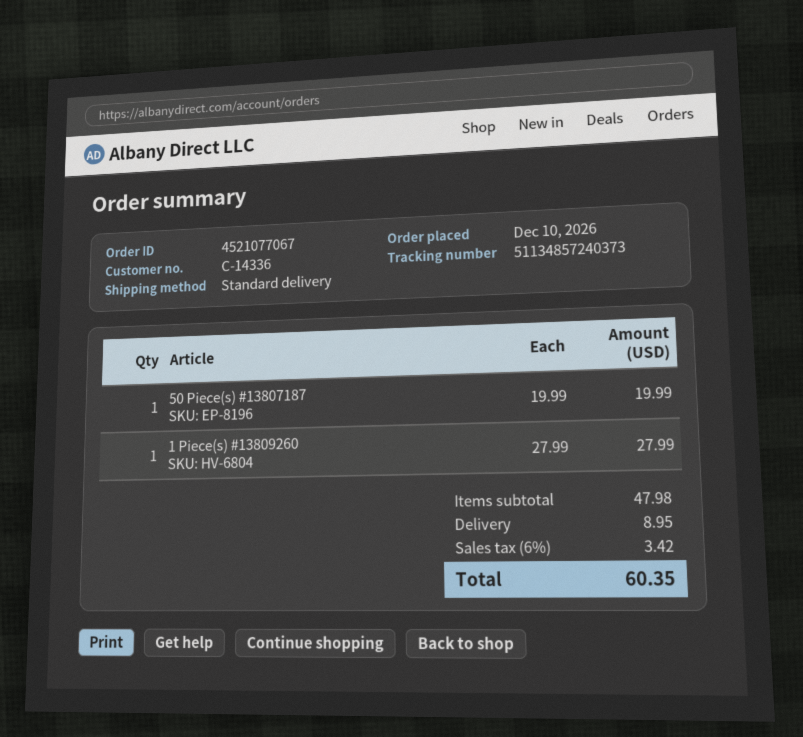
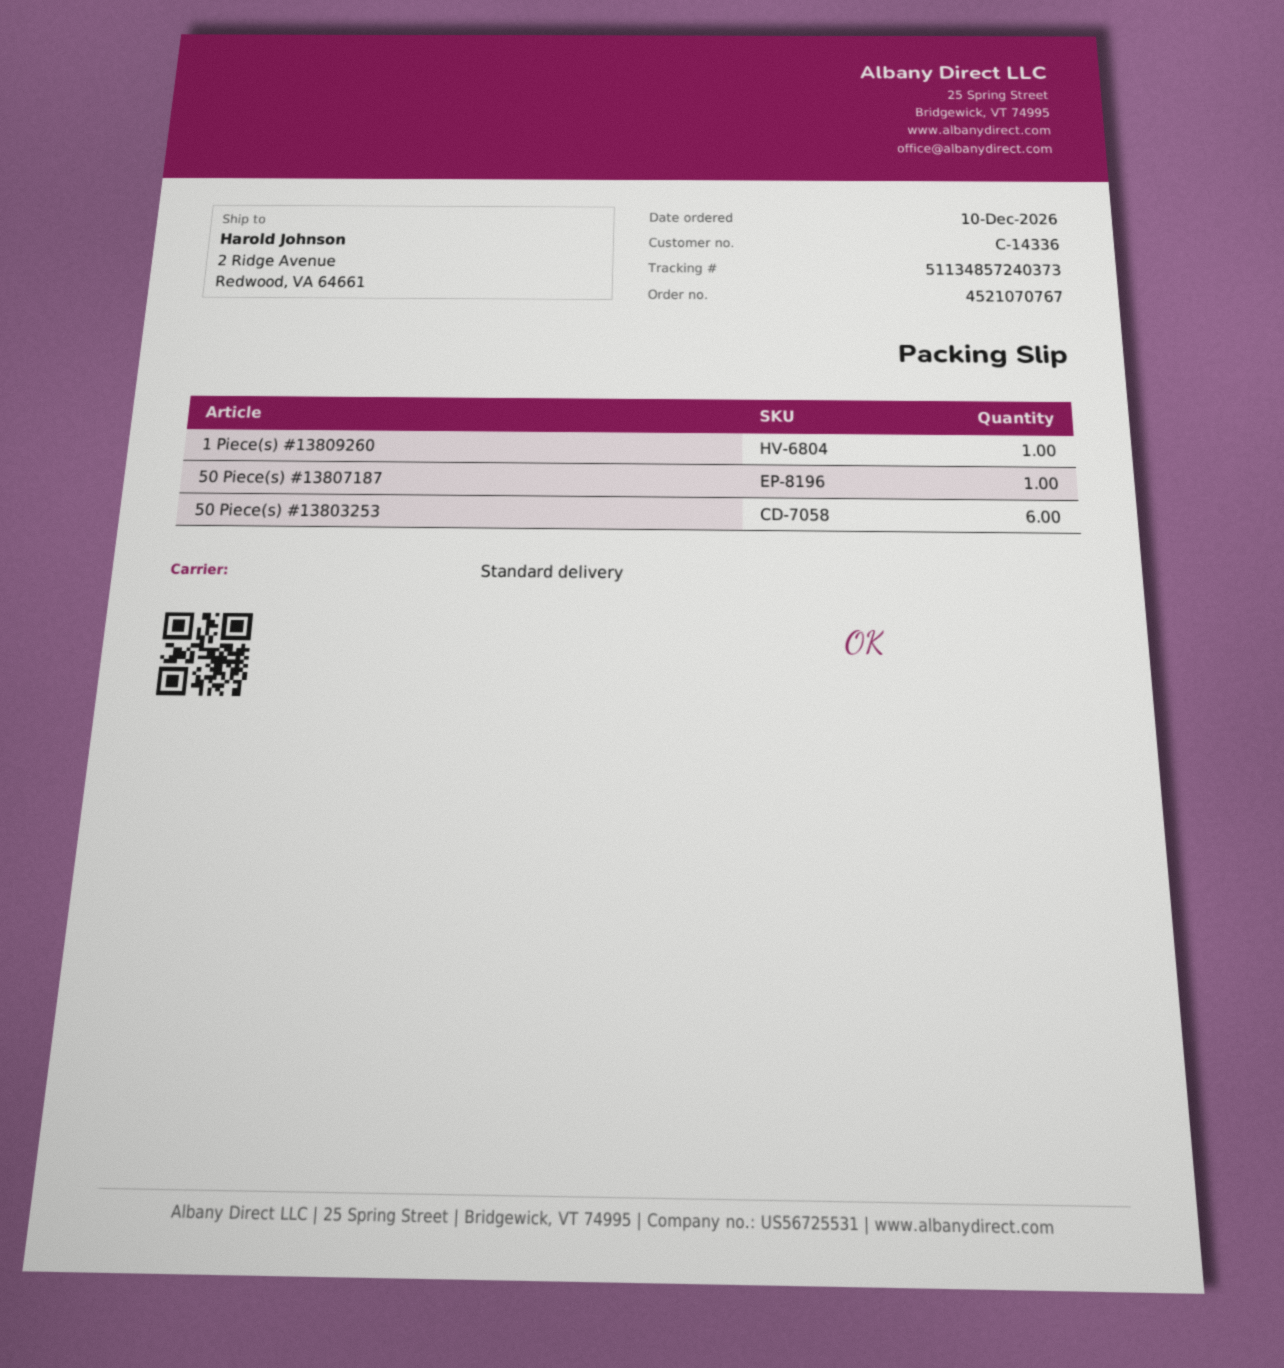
order number: 4521077067 -> 4521070767
50 Piece(s) #13803253: none -> 6

